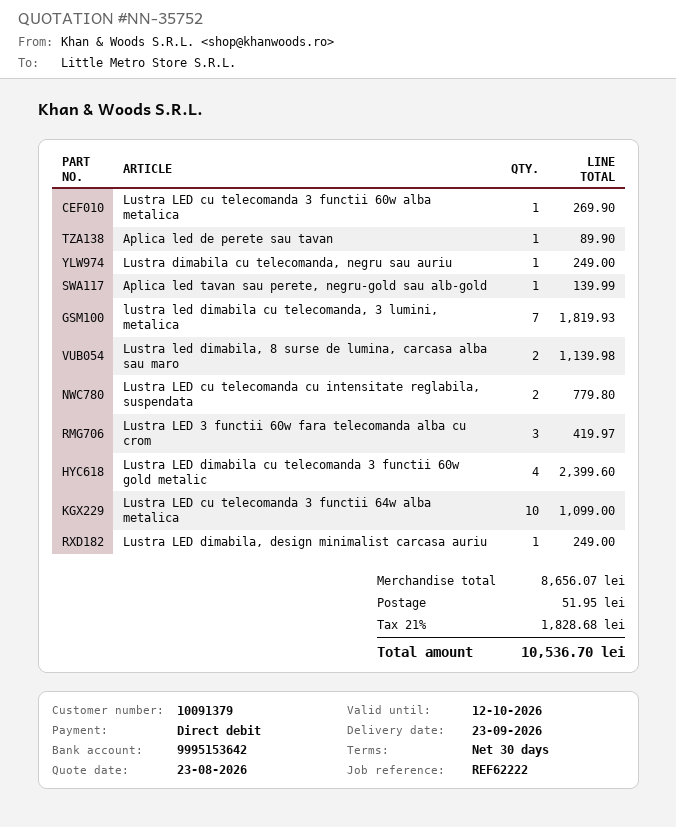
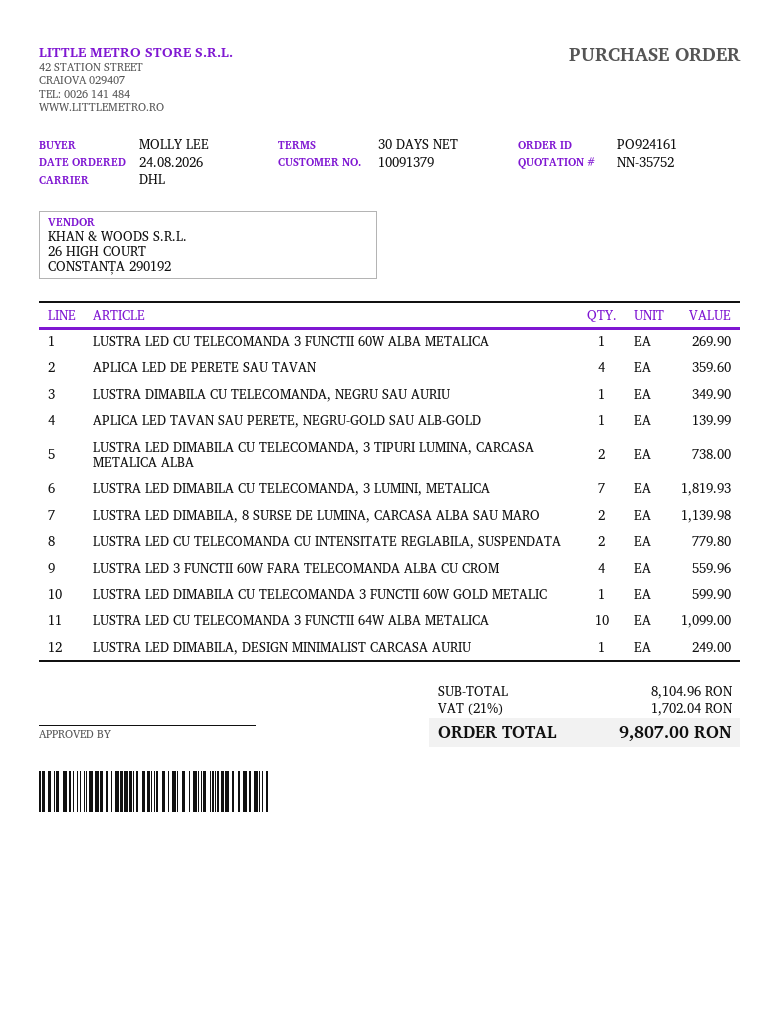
Aplica led de perete sau tavan: 1 for 89.90 -> 4 for 359.60
Lustra dimabila cu telecomanda, negru sau auriu: 1 for 249.00 -> 1 for 349.90
Lustra LED 3 functii 60w fara telecomanda alba cu crom: 3 for 419.97 -> 4 for 559.96
Lustra LED dimabila cu telecomanda 3 functii 60w gold metalic: 4 for 2399.60 -> 1 for 599.90
LUSTRA LED DIMABILA CU TELECOMANDA, 3 TIPURI LUMINA, CARCASA METALICA ALBA: none -> 2 for 738.00
subtotal: 8656.07 -> 8104.96
shipping: 51.95 -> none
tax: 21% = 1828.68 -> 21% = 1702.04
total: 10536.70 -> 9807.00

